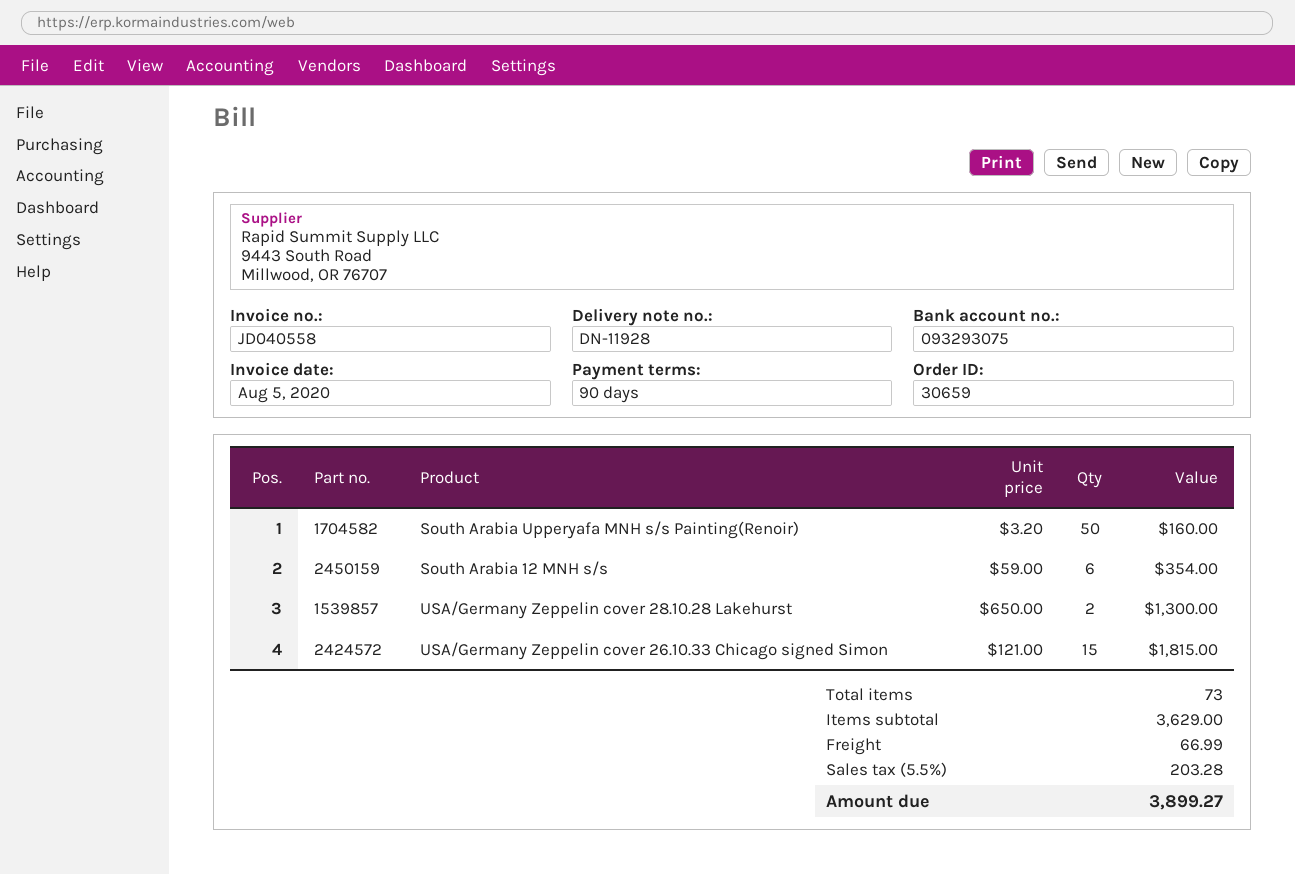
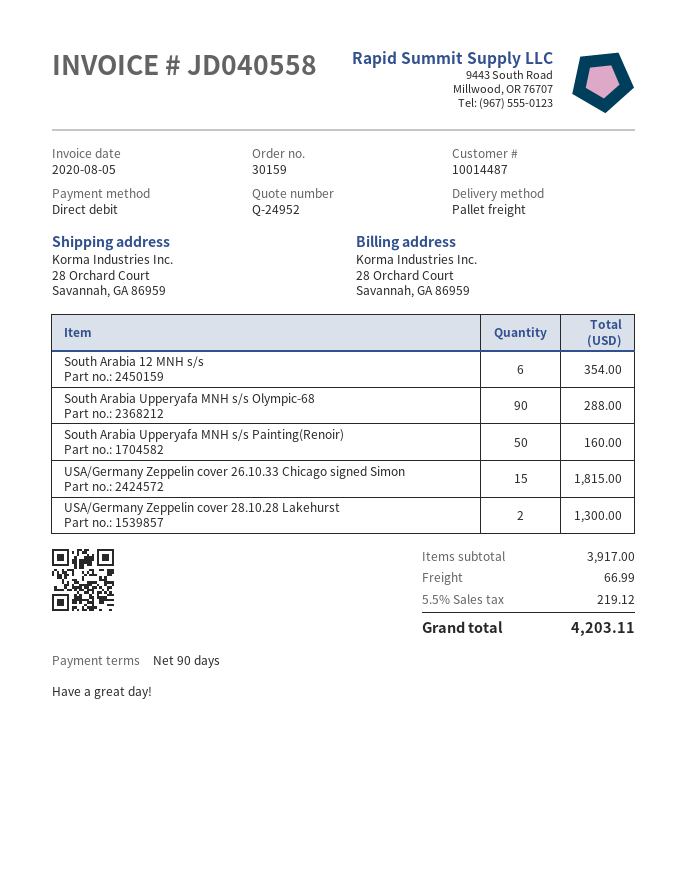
order number: 30659 -> 30159
South Arabia Upperyafa MNH s/s Olympic-68: none -> 90 for 288.00
subtotal: 3629.00 -> 3917.00
tax: 5.5% = 203.28 -> 5.5% = 219.12
total: 3899.27 -> 4203.11

